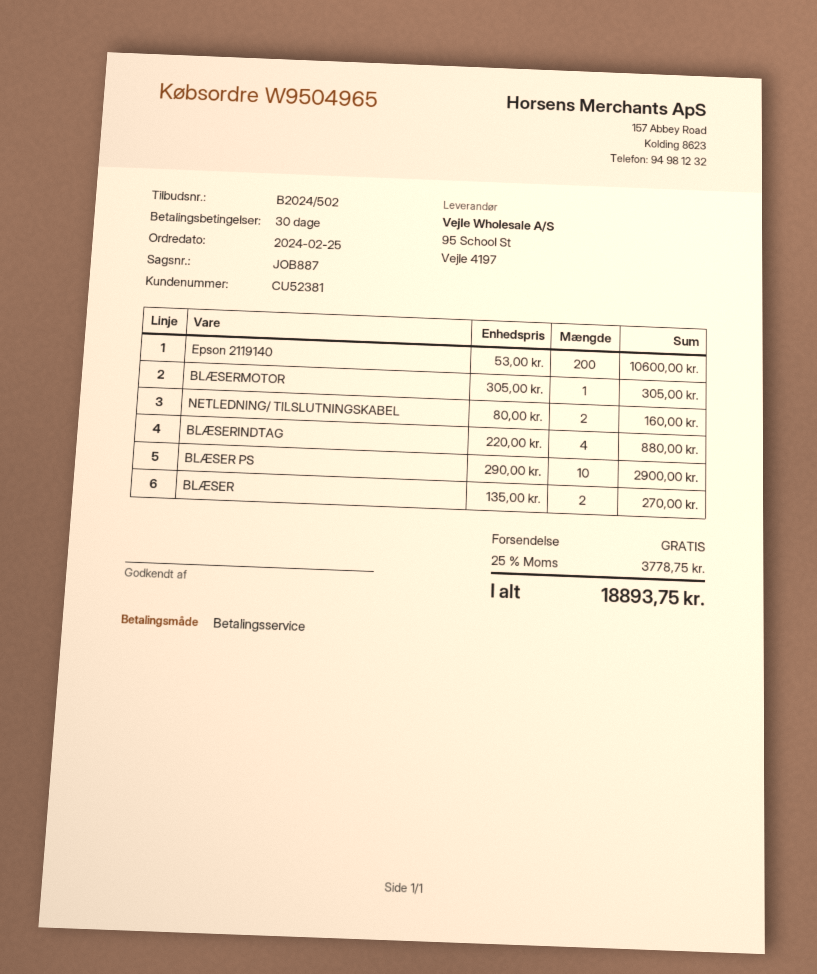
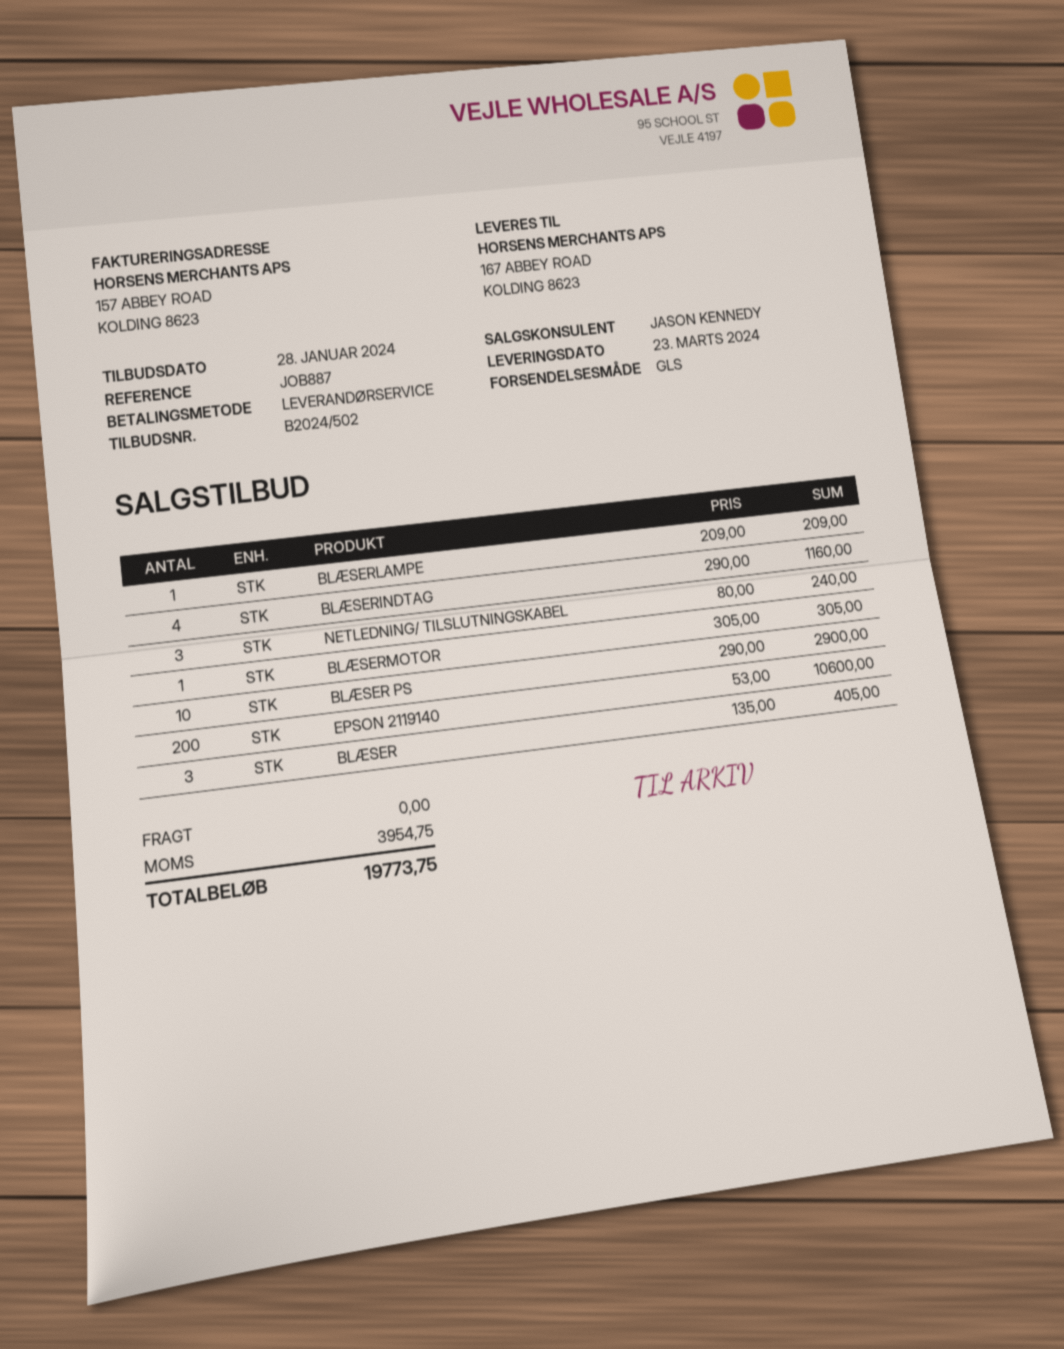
NETLEDNING/ TILSLUTNINGSKABEL: 2 x 80.00 = 160.00 -> 3 x 80.00 = 240.00
BLÆSERINDTAG: 4 x 220.00 = 880.00 -> 4 x 290.00 = 1160.00
BLÆSER: 2 x 135.00 = 270.00 -> 3 x 135.00 = 405.00
BLÆSERLAMPE: none -> 1 x 209.00 = 209.00
tax: 3778.75 -> 3954.75
total: 18893.75 -> 19773.75

